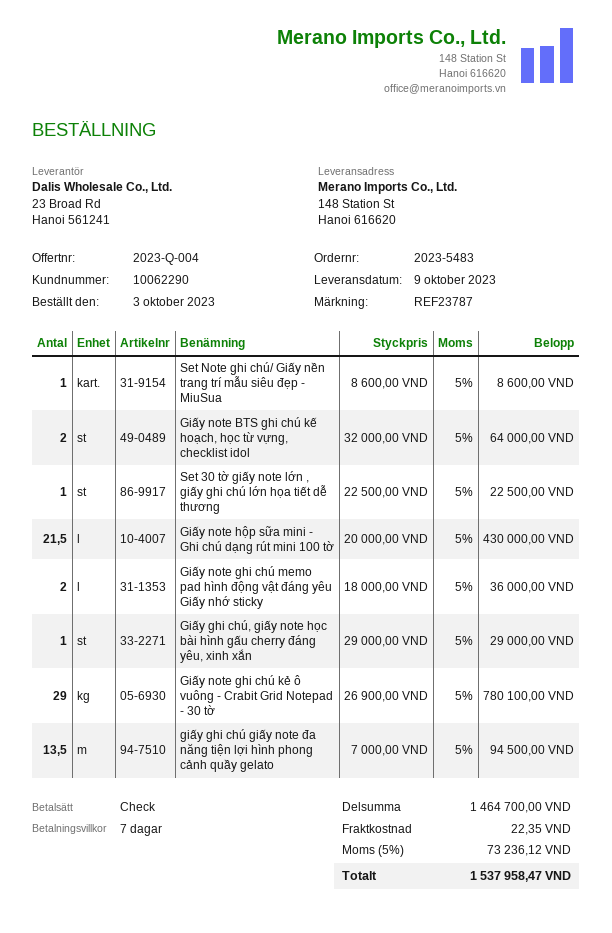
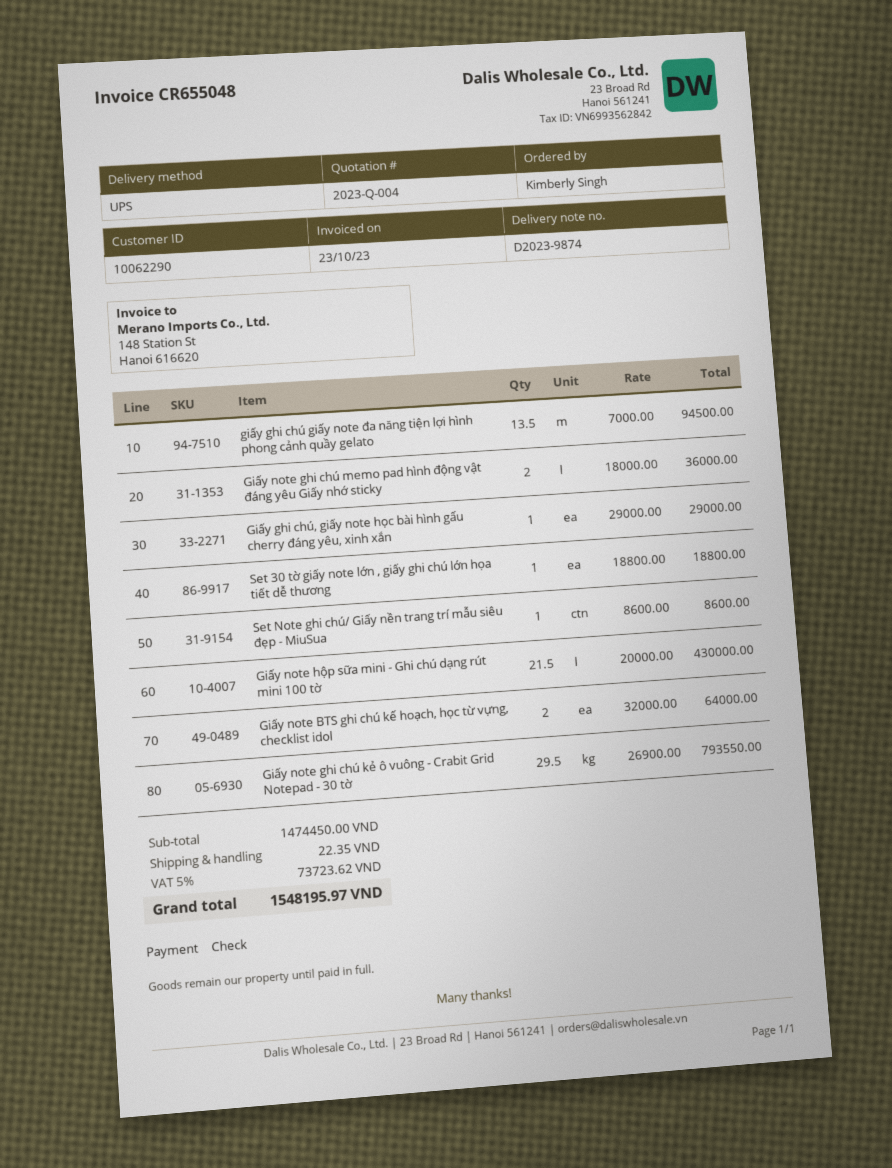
Set 30 tờ giấy note lớn , giấy ghi chú lớn họa tiết dễ thương: 1 x 22500.00 = 22500.00 -> 1 x 18800.00 = 18800.00
Giấy note ghi chú kẻ ô vuông - Crabit Grid Notepad - 30 tờ: 29 x 26900.00 = 780100.00 -> 29.5 x 26900.00 = 793550.00
subtotal: 1464700.00 -> 1474450.00
tax: 5% = 73236.12 -> 5% = 73723.62
total: 1537958.47 -> 1548195.97

